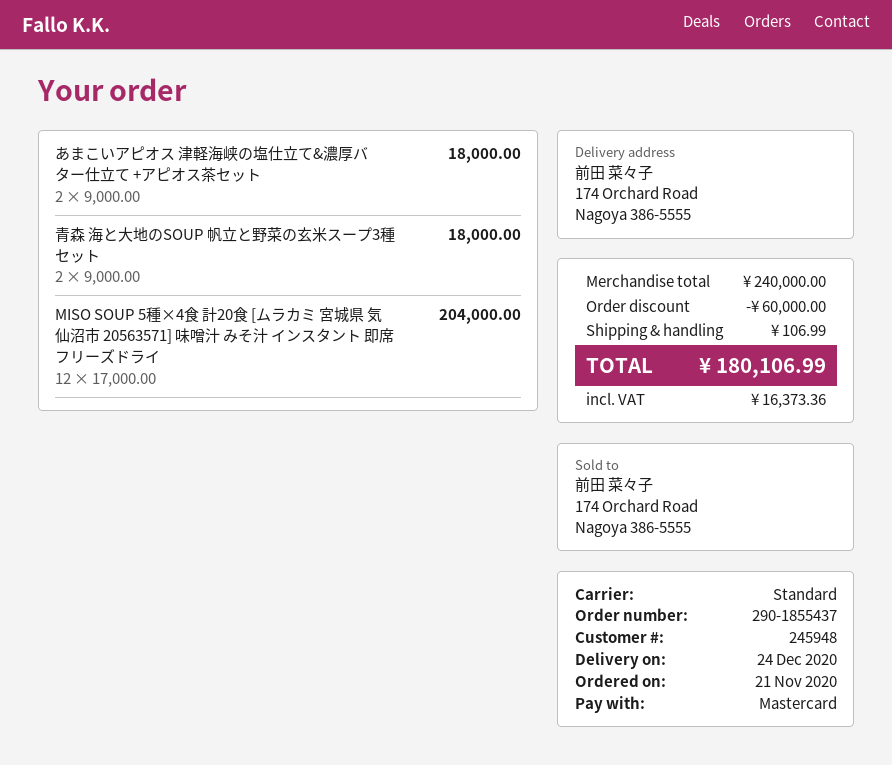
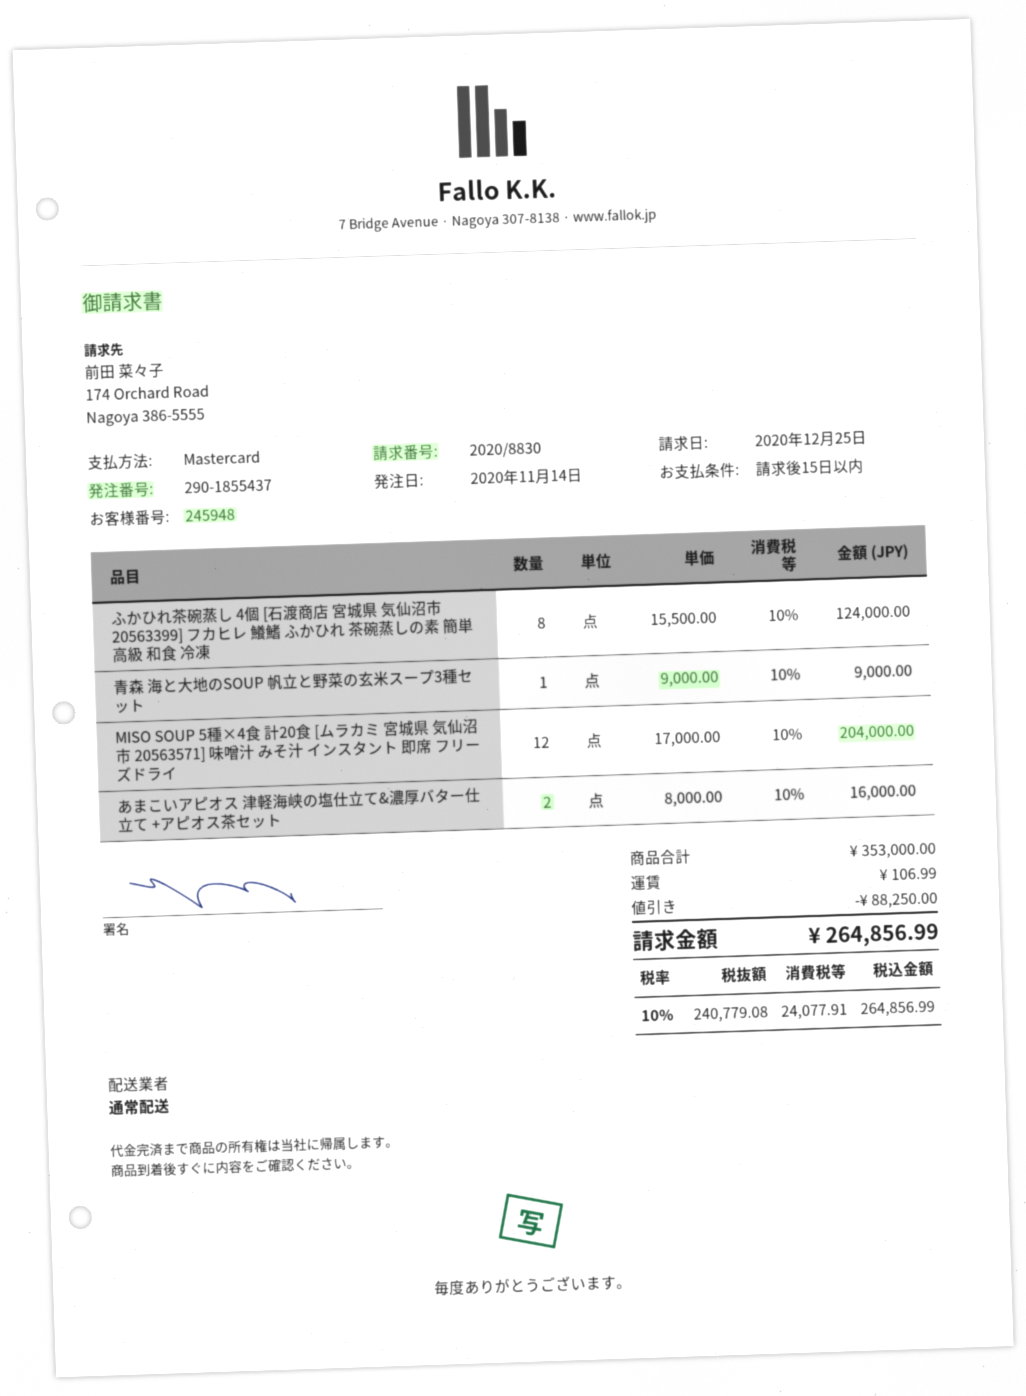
order date: 2020-11-21 -> 2020-11-14
あまこいアピオス 津軽海峡の塩仕立て&濃厚バター仕立て +アピオス茶セット: 2 x 9000.00 = 18000.00 -> 2 x 8000.00 = 16000.00
青森 海と大地のSOUP 帆立と野菜の玄米スープ3種セット: 2 x 9000.00 = 18000.00 -> 1 x 9000.00 = 9000.00
ふかひれ茶碗蒸し 4個 [石渡商店 宮城県 気仙沼市 20563399] フカヒレ 鱶鰭 ふかひれ 茶碗蒸しの素 簡単 高級 和食 冷凍: none -> 8 x 15500.00 = 124000.00
subtotal: 240000.00 -> 353000.00
discount: 60000.00 -> 88250.00
tax: 16373.36 -> 24077.91
total: 180106.99 -> 264856.99

